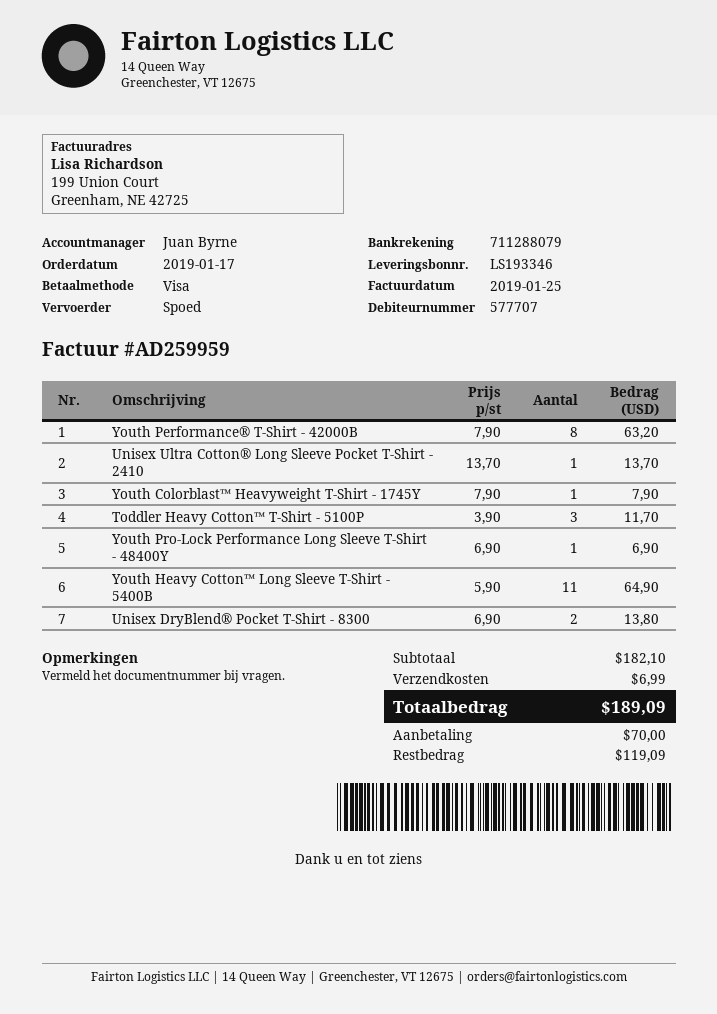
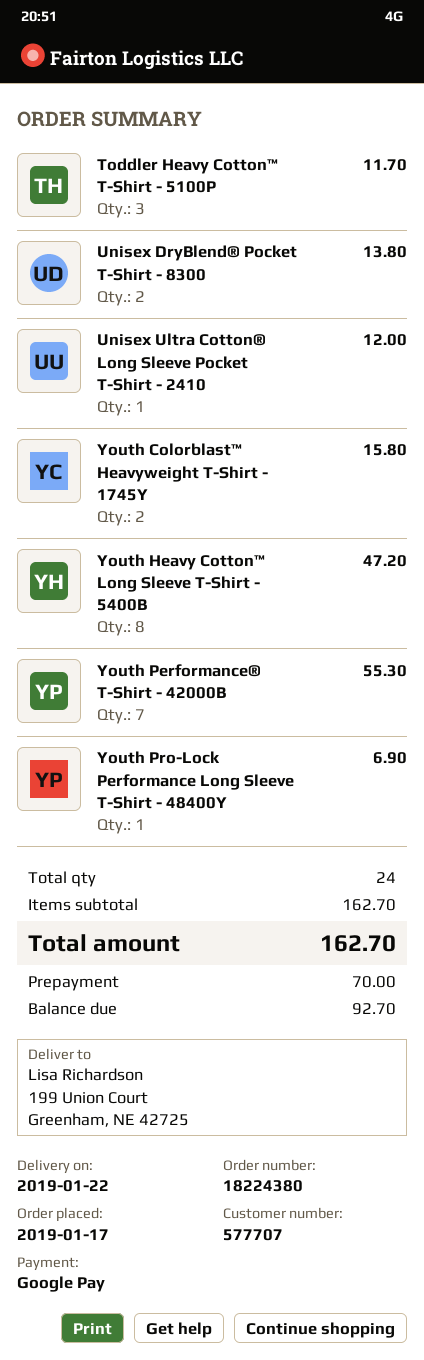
payment method: Visa -> Google Pay
Youth Performance® T-Shirt - 42000B: 8 for 63.20 -> 7 for 55.30
Unisex Ultra Cotton® Long Sleeve Pocket T-Shirt - 2410: 1 for 13.70 -> 1 for 12.00
Youth Colorblast™ Heavyweight T-Shirt - 1745Y: 1 for 7.90 -> 2 for 15.80
Youth Heavy Cotton™ Long Sleeve T-Shirt - 5400B: 11 for 64.90 -> 8 for 47.20
subtotal: 182.10 -> 162.70
shipping: 6.99 -> none
total: 189.09 -> 162.70
balance: 119.09 -> 92.70

